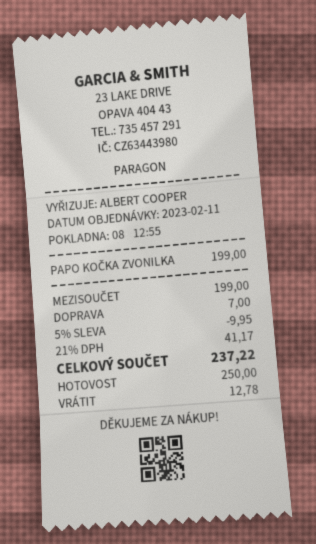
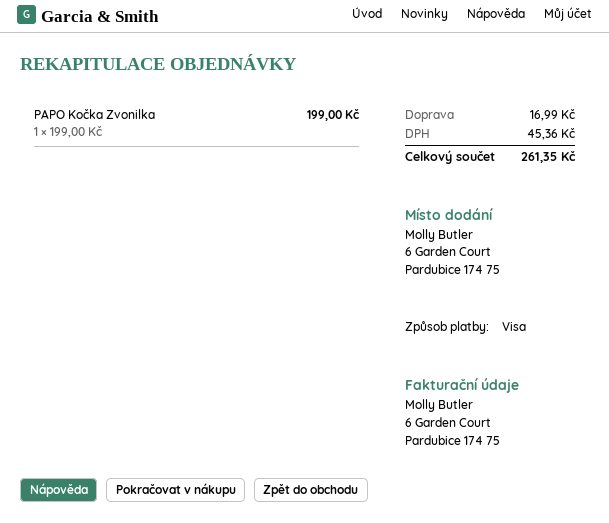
payment method: cash -> Visa
discount: 5% = 9.95 -> none
shipping: 7.00 -> 16.99
tax: 41.17 -> 45.36
total: 237.22 -> 261.35

